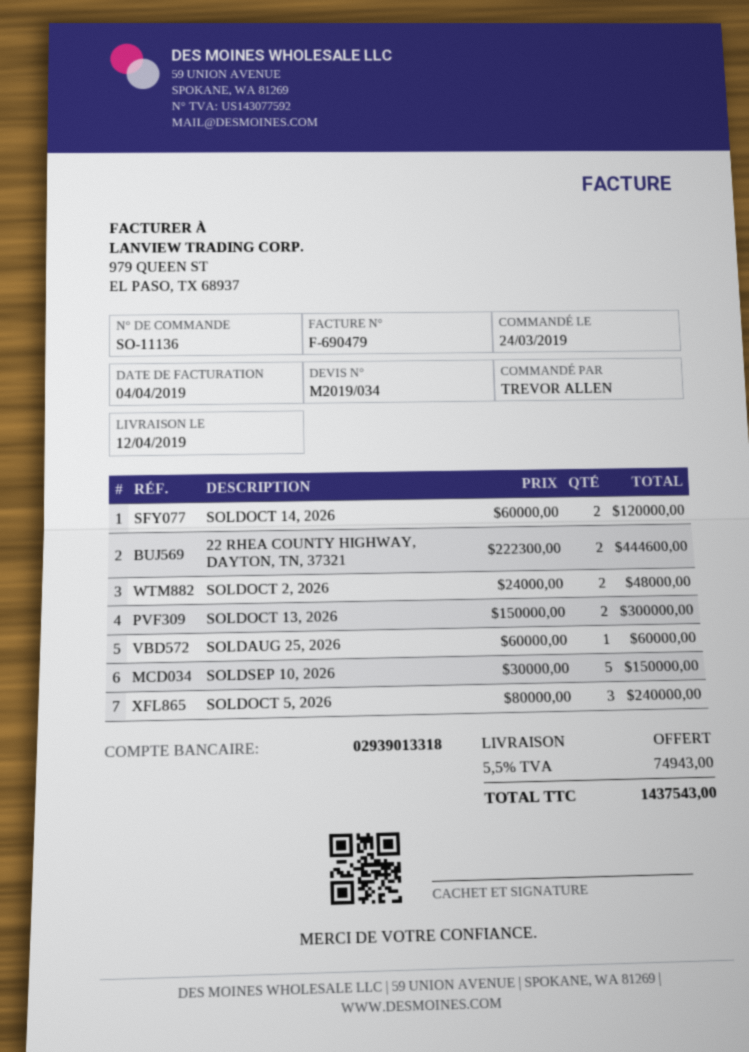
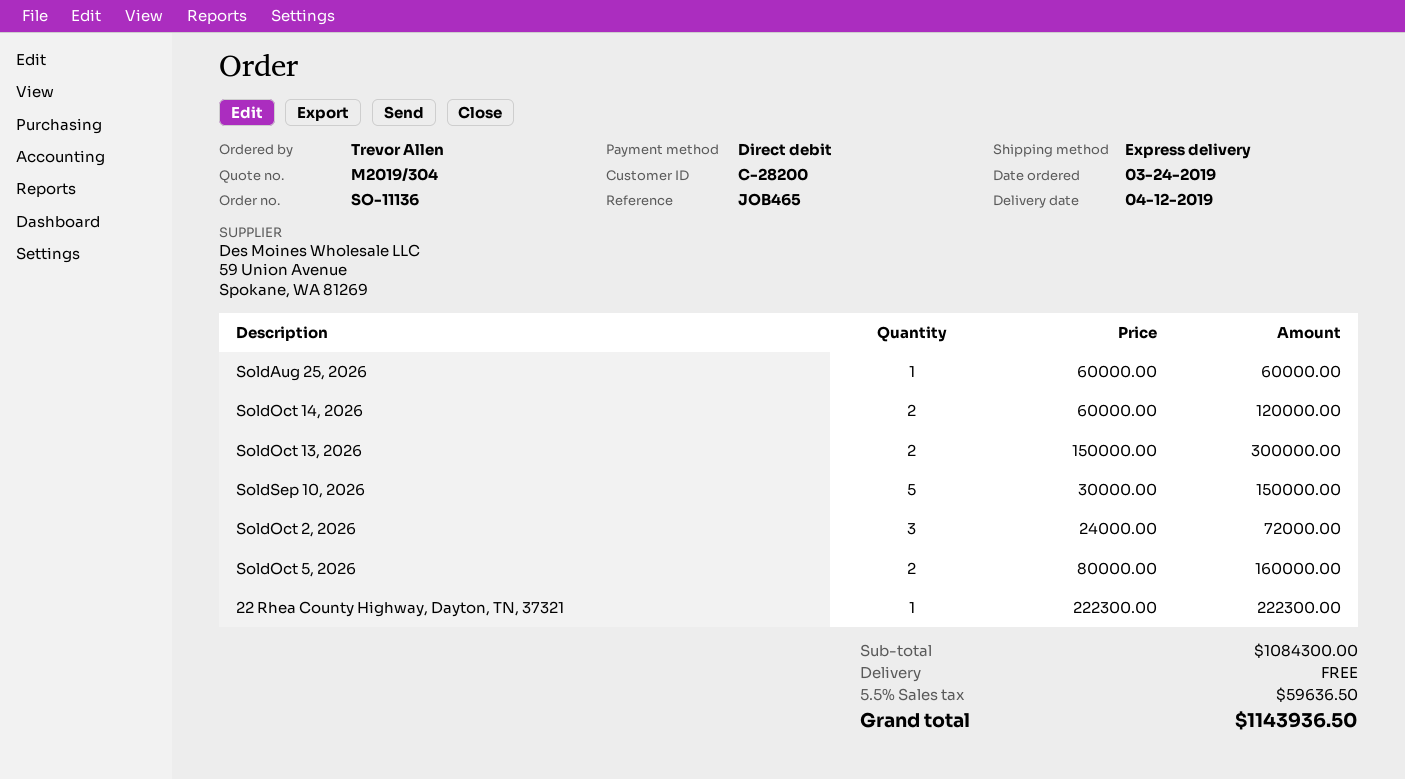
quote number: M2019/034 -> M2019/304
22 RHEA COUNTY HIGHWAY, DAYTON, TN, 37321: 2 x 222300.00 = 444600.00 -> 1 x 222300.00 = 222300.00
SOLDOCT 2, 2026: 2 x 24000.00 = 48000.00 -> 3 x 24000.00 = 72000.00
SOLDOCT 5, 2026: 3 x 80000.00 = 240000.00 -> 2 x 80000.00 = 160000.00
tax: 5.5% = 74943.00 -> 5.5% = 59636.50
total: 1437543.00 -> 1143936.50

